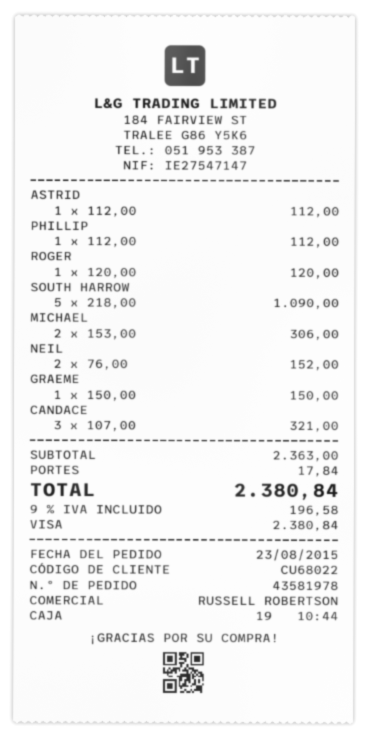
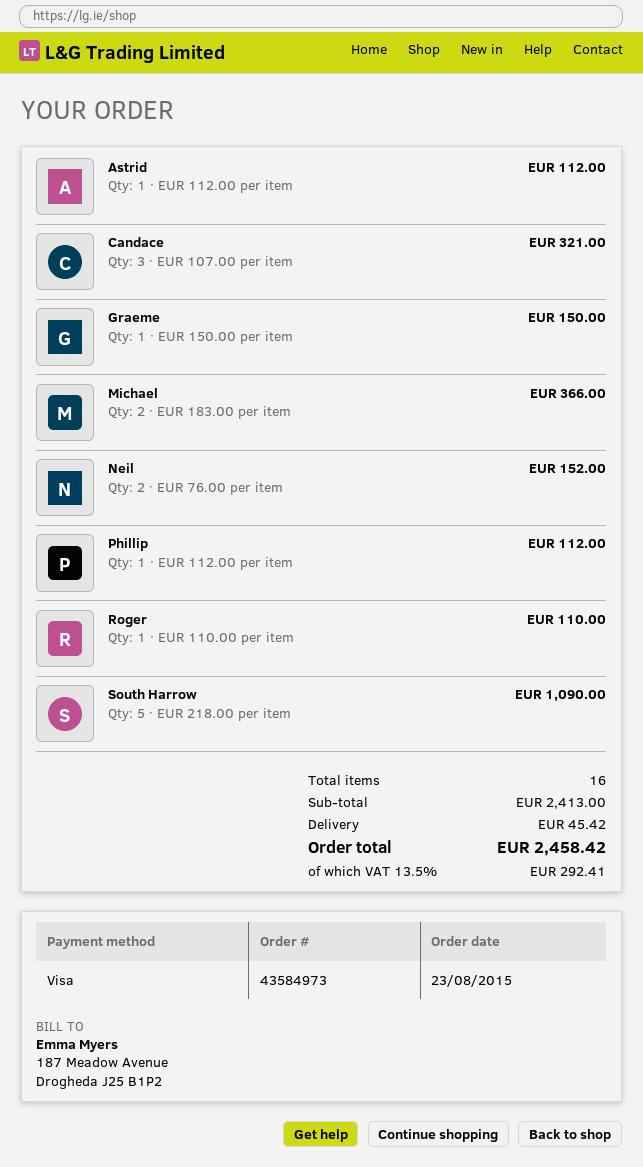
order number: 43581978 -> 43584973
ROGER: 1 x 120.00 = 120.00 -> 1 x 110.00 = 110.00
MICHAEL: 2 x 153.00 = 306.00 -> 2 x 183.00 = 366.00
subtotal: 2363.00 -> 2413.00
shipping: 17.84 -> 45.42
tax: 9% = 196.58 -> 13.5% = 292.41
total: 2380.84 -> 2458.42

